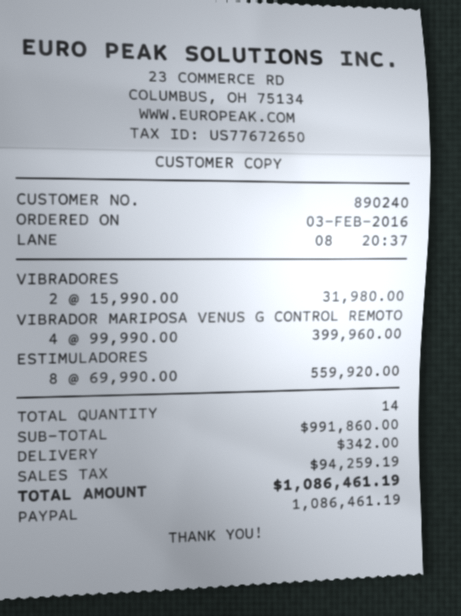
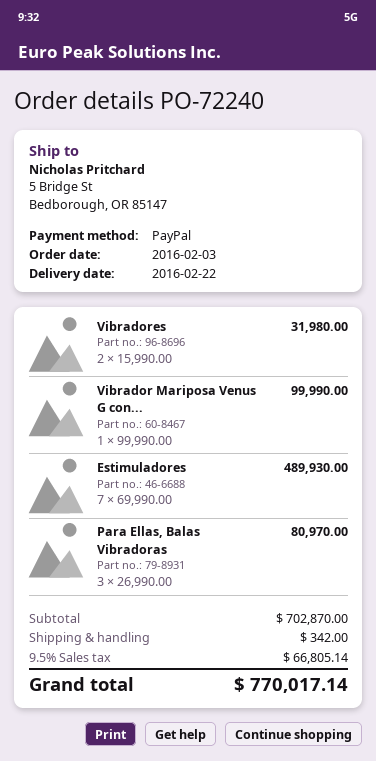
VIBRADOR MARIPOSA VENUS G CONTROL REMOTO: 4 x 99990.00 = 399960.00 -> 1 x 99990.00 = 99990.00
ESTIMULADORES: 8 x 69990.00 = 559920.00 -> 7 x 69990.00 = 489930.00
Para Ellas, Balas Vibradoras: none -> 3 x 26990.00 = 80970.00
subtotal: 991860.00 -> 702870.00
tax: 94259.19 -> 66805.14
total: 1086461.19 -> 770017.14

